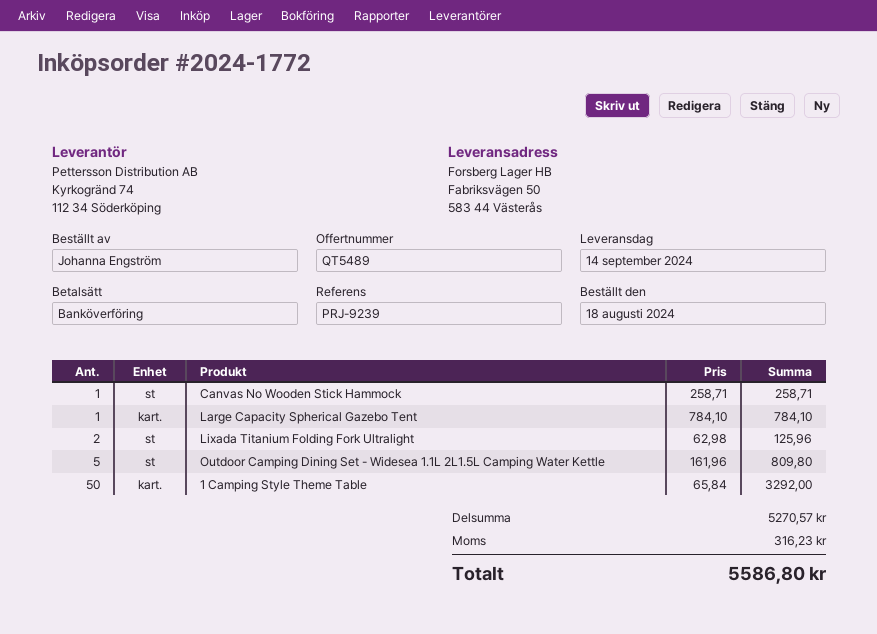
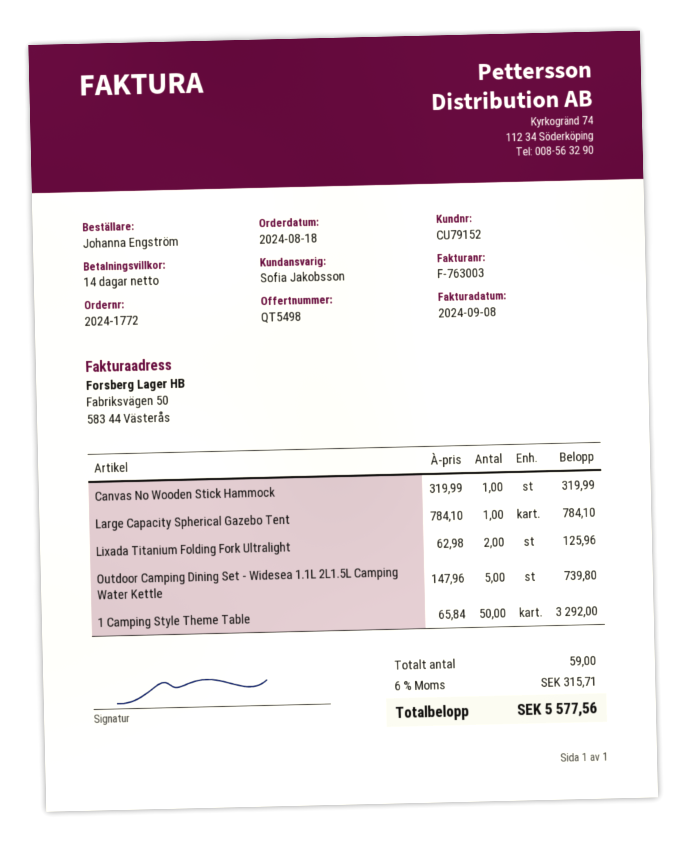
quote number: QT5489 -> QT5498
Canvas No Wooden Stick Hammock: 1 x 258.71 = 258.71 -> 1 x 319.99 = 319.99
Outdoor Camping Dining Set - Widesea 1.1L 2L1.5L Camping Water Kettle: 5 x 161.96 = 809.80 -> 5 x 147.96 = 739.80
tax: 316.23 -> 315.71
total: 5586.80 -> 5577.56

